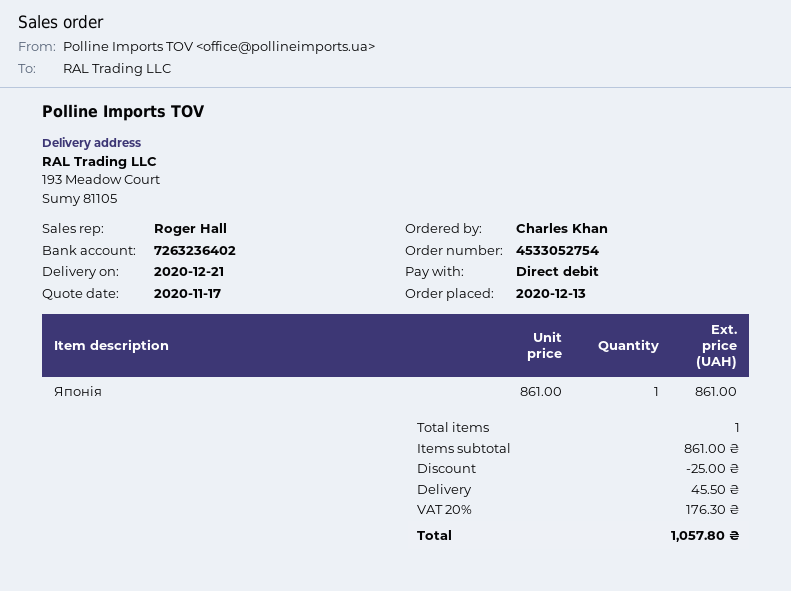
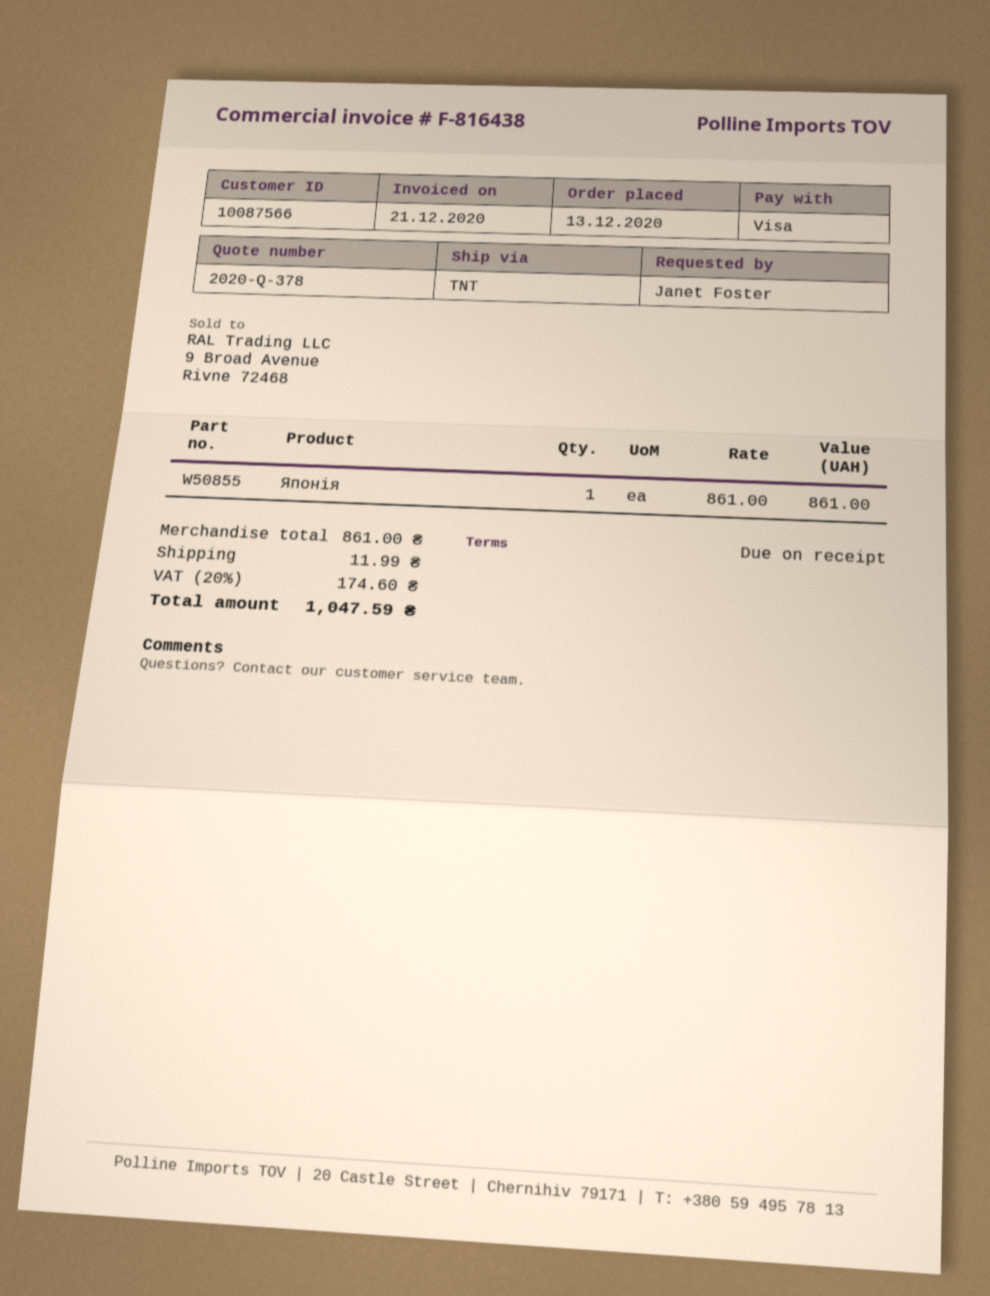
ordered by: Charles Khan -> Janet Foster
payment method: direct debit -> Visa
discount: 25.00 -> none
shipping: 45.50 -> 11.99
tax: 20% = 176.30 -> 20% = 174.60
total: 1057.80 -> 1047.59

